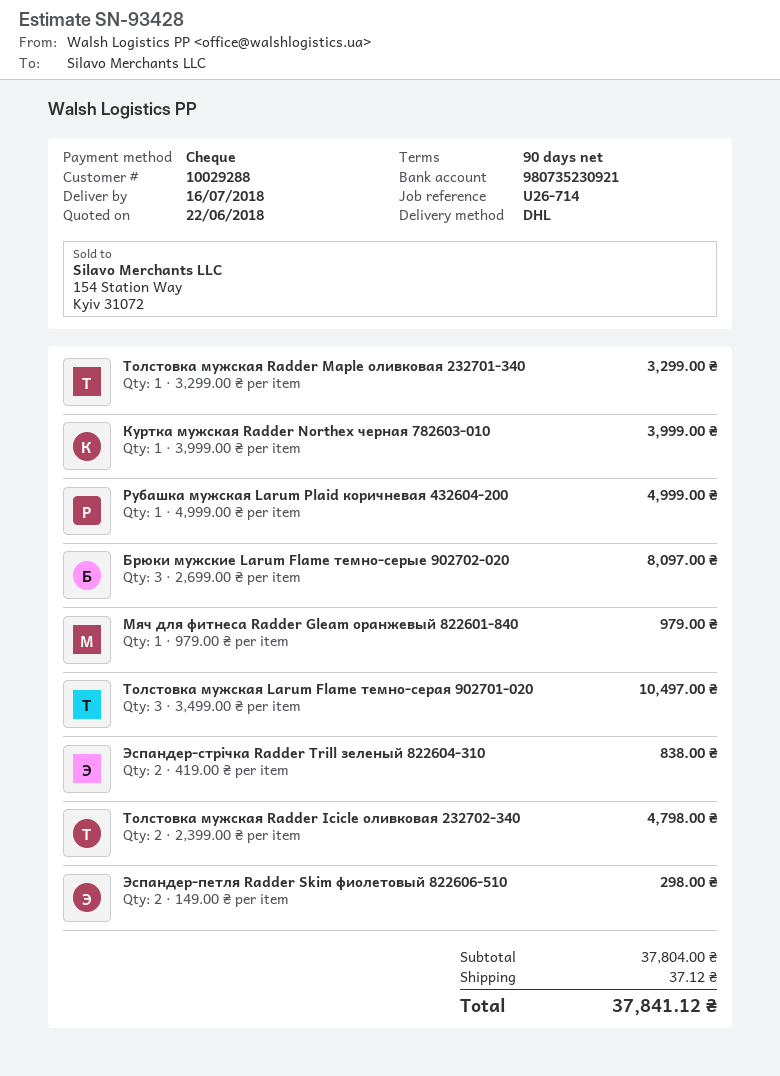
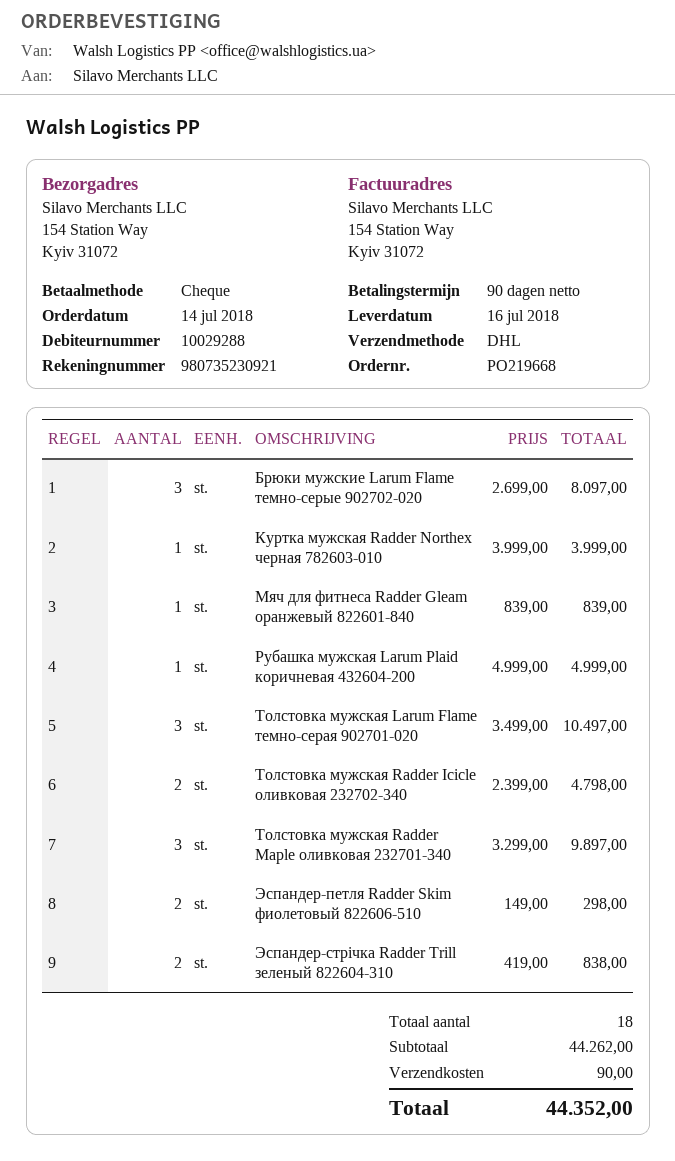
Толстовка мужская Radder Maple оливковая 232701-340: 1 x 3299.00 = 3299.00 -> 3 x 3299.00 = 9897.00
Мяч для фитнеса Radder Gleam оранжевый 822601-840: 1 x 979.00 = 979.00 -> 1 x 839.00 = 839.00
subtotal: 37804.00 -> 44262.00
shipping: 37.12 -> 90.00
total: 37841.12 -> 44352.00

